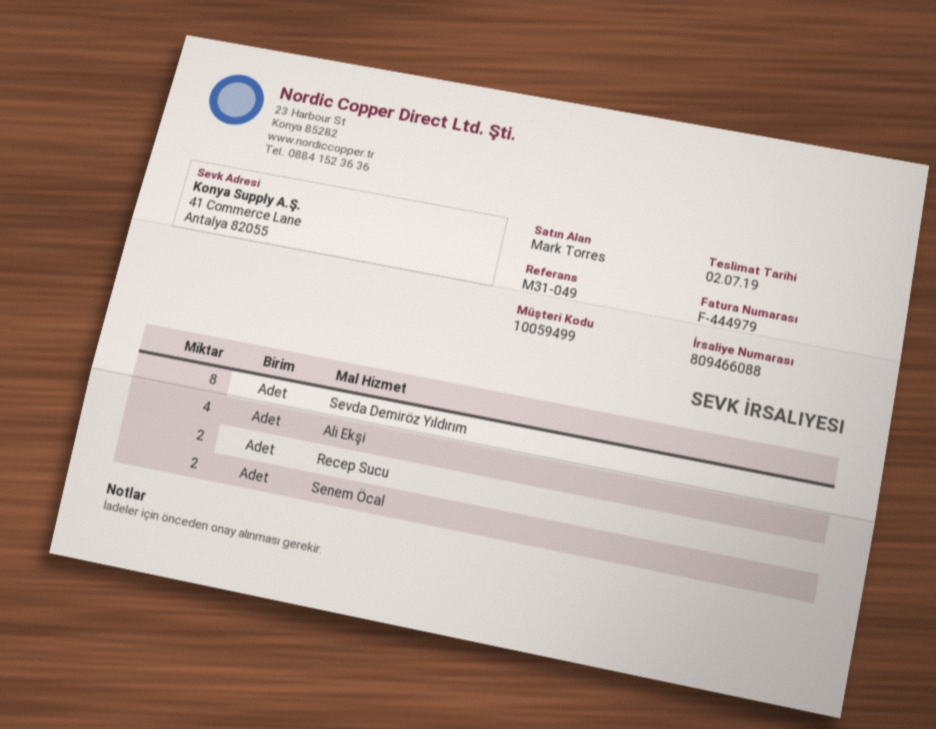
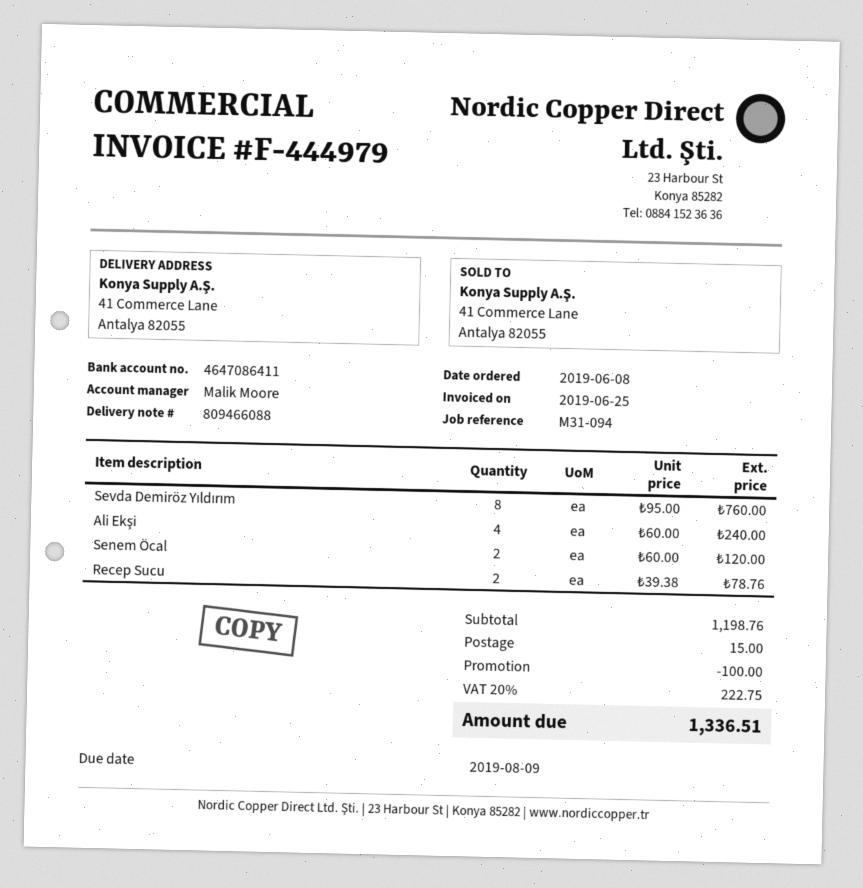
reference: M31-049 -> M31-094

